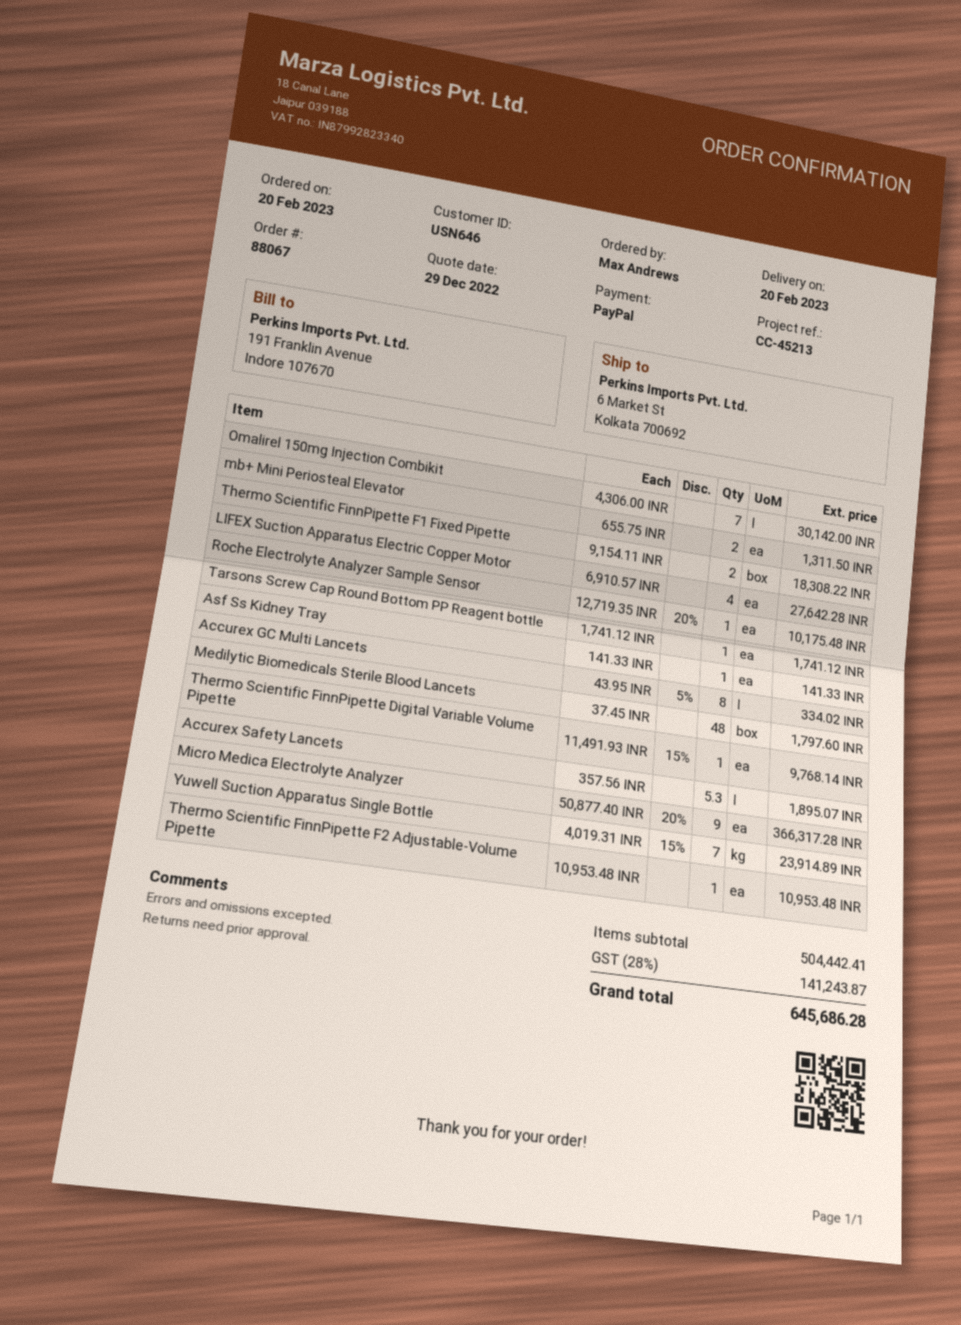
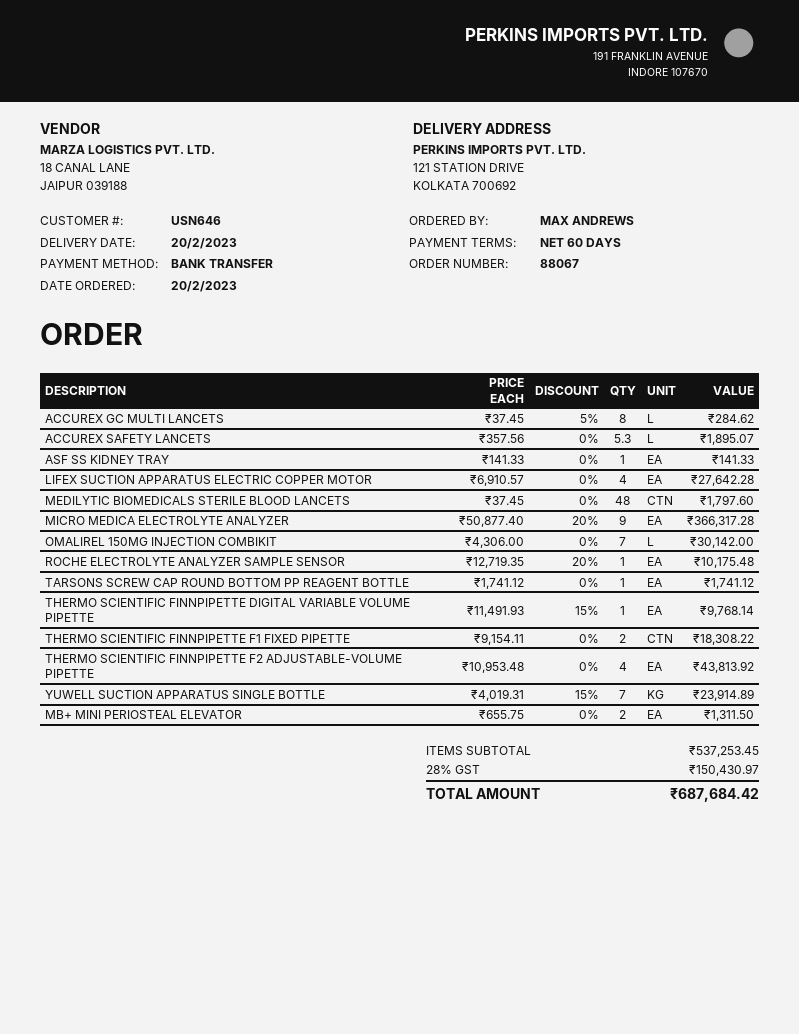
payment method: PayPal -> bank transfer
ship to: 6 Market St, Kolkata 700692 -> 121 STATION DRIVE, KOLKATA 700692
Accurex GC Multi Lancets: 8 x 43.95 - 5% = 334.02 -> 8 x 37.45 - 5% = 284.62
Thermo Scientific FinnPipette F2 Adjustable-Volume Pipette: 1 x 10953.48 = 10953.48 -> 4 x 10953.48 = 43813.92
subtotal: 504442.41 -> 537253.45
tax: 28% = 141243.87 -> 28% = 150430.97
total: 645686.28 -> 687684.42

